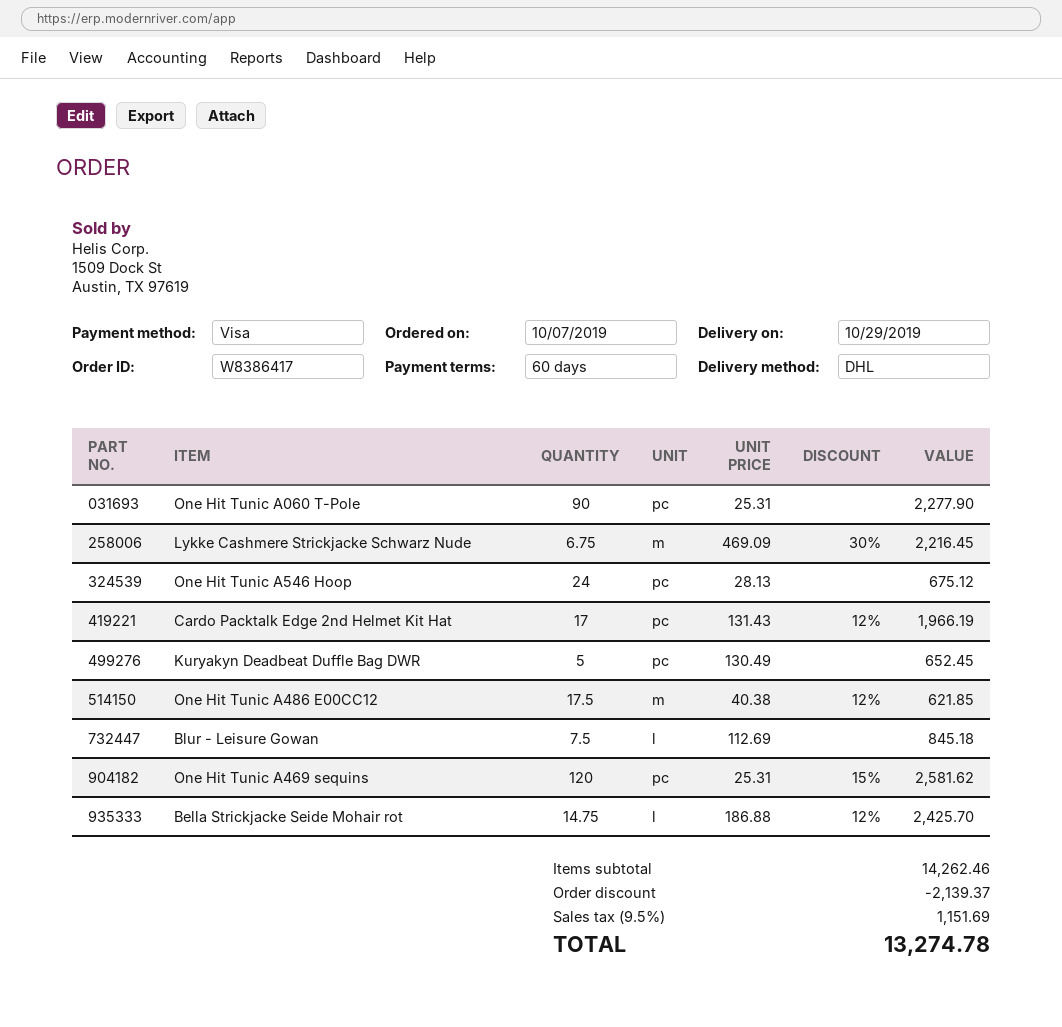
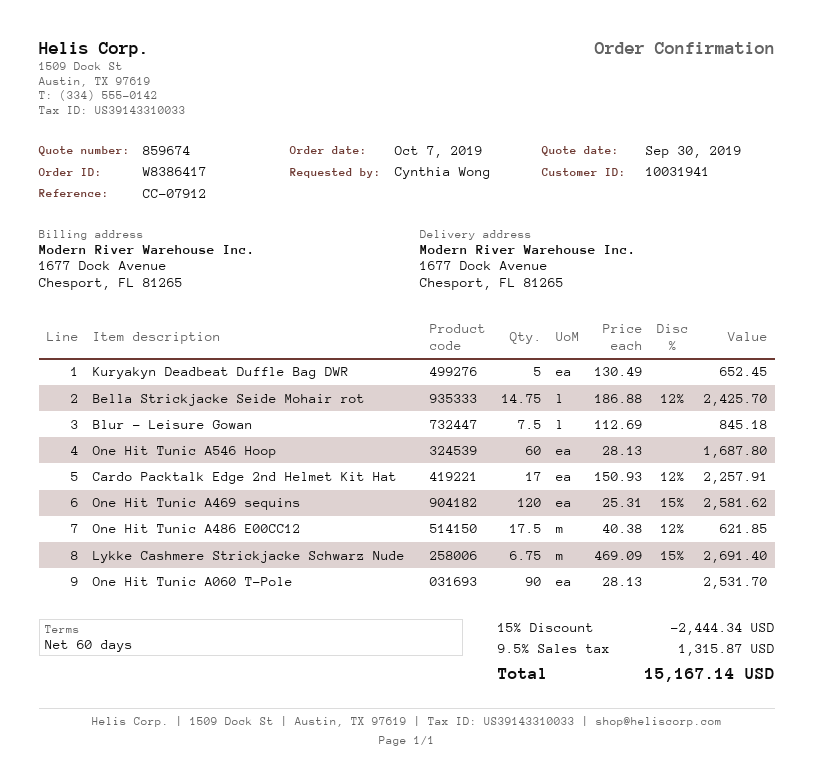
One Hit Tunic A060 T-Pole: 90 x 25.31 = 2277.90 -> 90 x 28.13 = 2531.70
Lykke Cashmere Strickjacke Schwarz Nude: 6.75 x 469.09 - 30% = 2216.45 -> 6.75 x 469.09 - 15% = 2691.40
One Hit Tunic A546 Hoop: 24 x 28.13 = 675.12 -> 60 x 28.13 = 1687.80
Cardo Packtalk Edge 2nd Helmet Kit Hat: 17 x 131.43 - 12% = 1966.19 -> 17 x 150.93 - 12% = 2257.91
discount: 2139.37 -> 2444.34
tax: 9.5% = 1151.69 -> 9.5% = 1315.87
total: 13274.78 -> 15167.14

